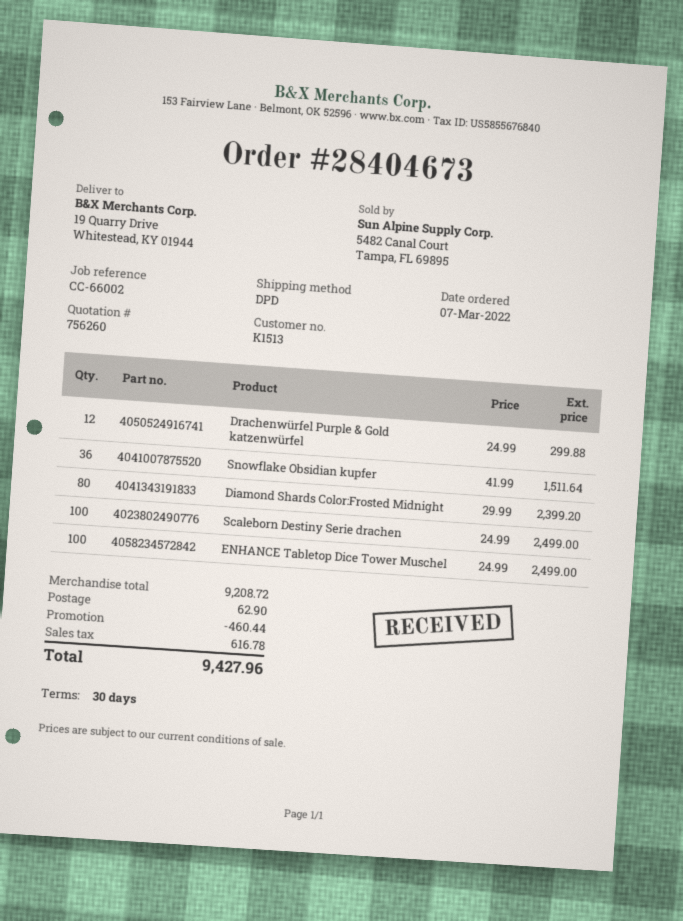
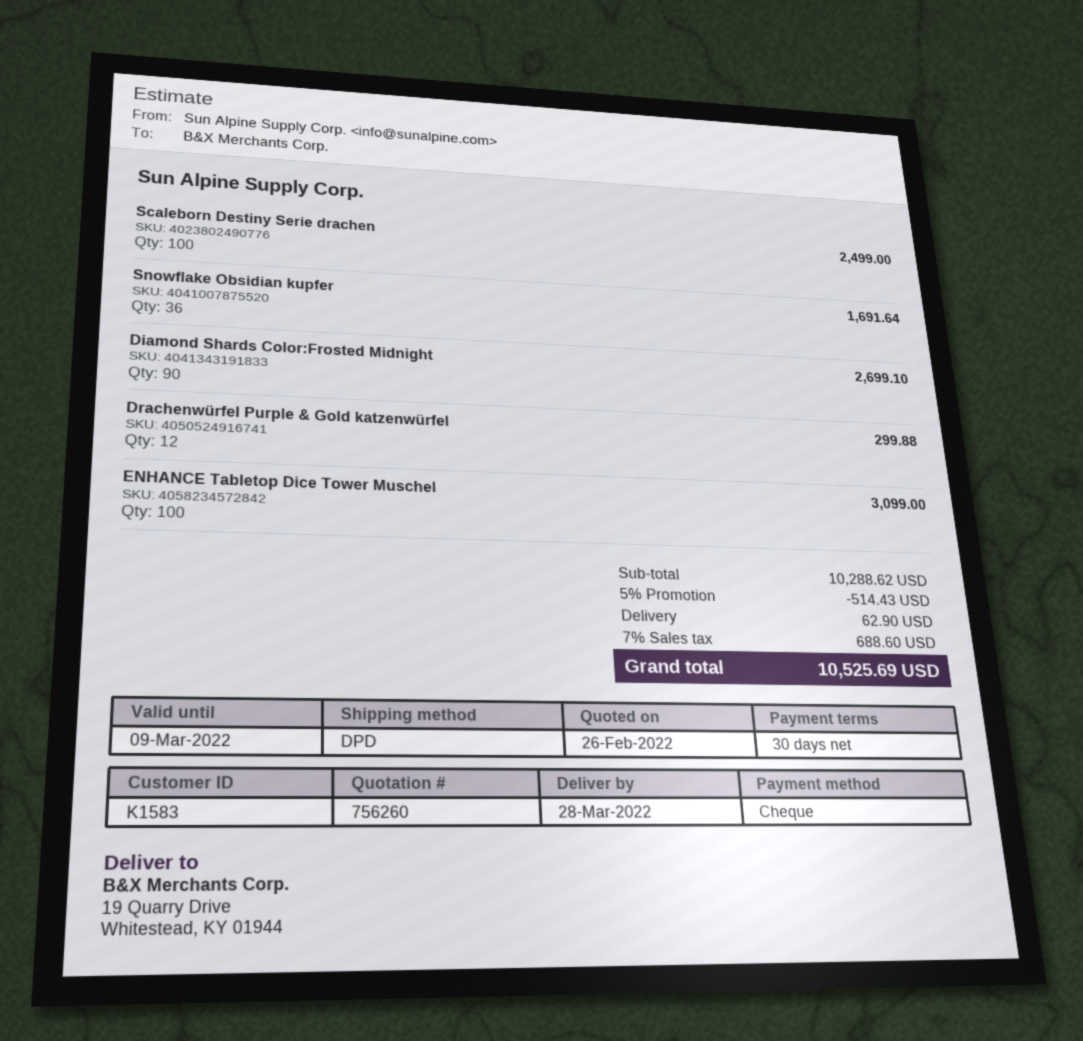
customer number: K1513 -> K1583
Snowflake Obsidian kupfer: 36 for 1511.64 -> 36 for 1691.64
Diamond Shards Color:Frosted Midnight: 80 for 2399.20 -> 90 for 2699.10
ENHANCE Tabletop Dice Tower Muschel: 100 for 2499.00 -> 100 for 3099.00
subtotal: 9208.72 -> 10288.62
discount: 460.44 -> 514.43
tax: 616.78 -> 688.60
total: 9427.96 -> 10525.69

